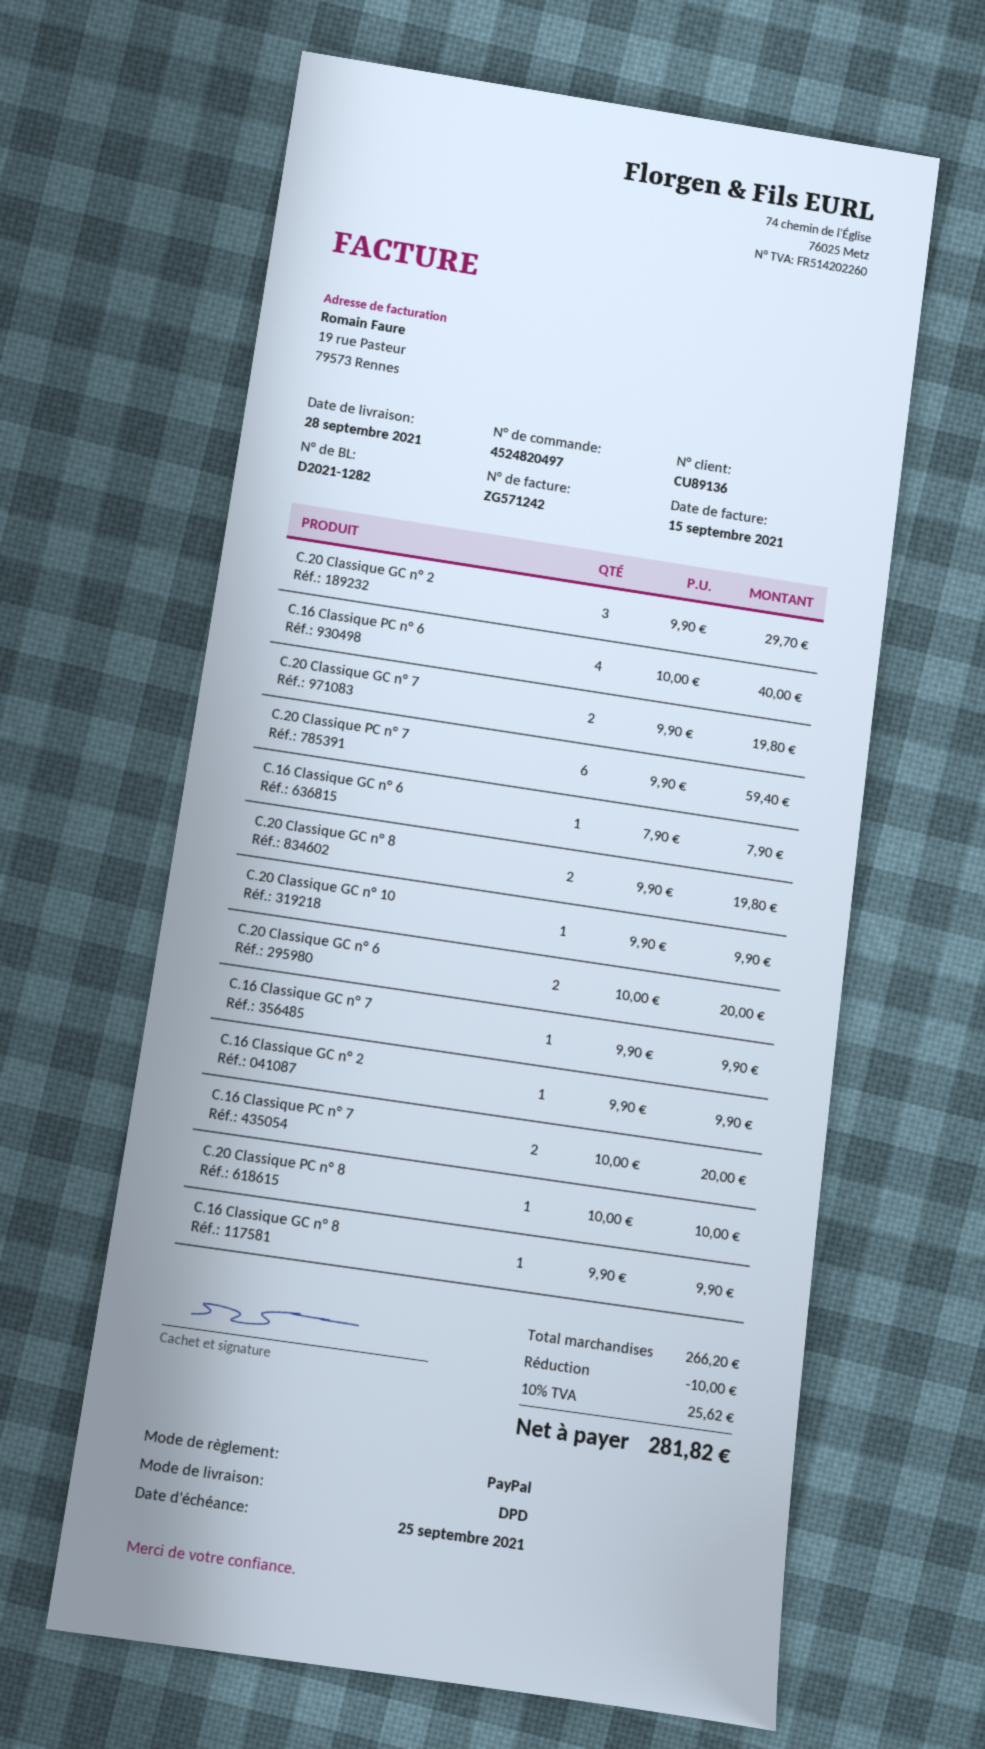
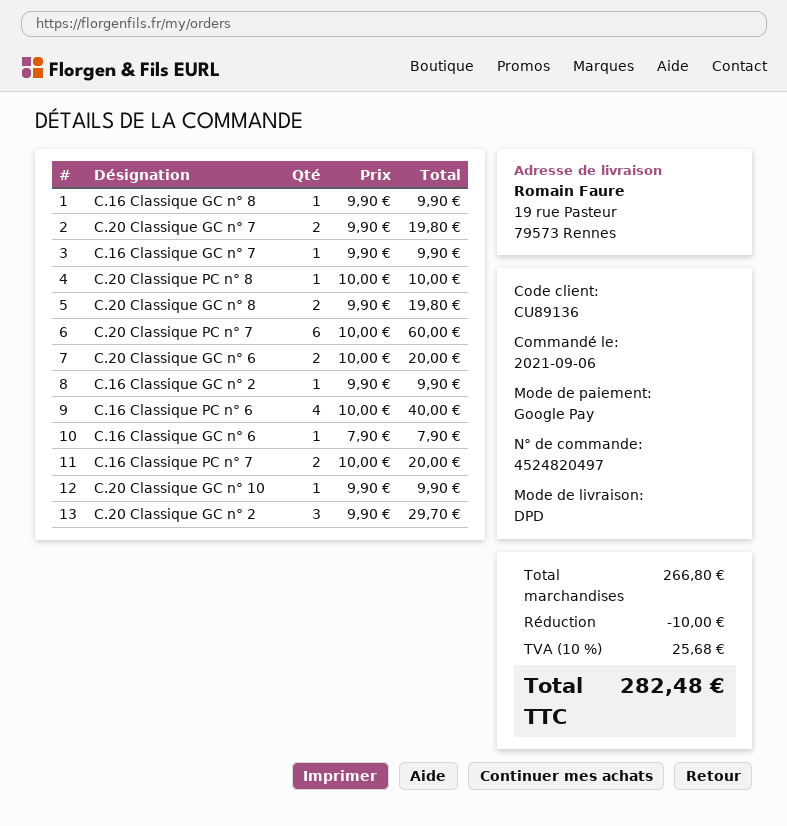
payment method: PayPal -> Google Pay
C.20 Classique PC n° 7: 6 x 9.90 = 59.40 -> 6 x 10.00 = 60.00
subtotal: 266.20 -> 266.80
tax: 10% = 25.62 -> 10% = 25.68
total: 281.82 -> 282.48

